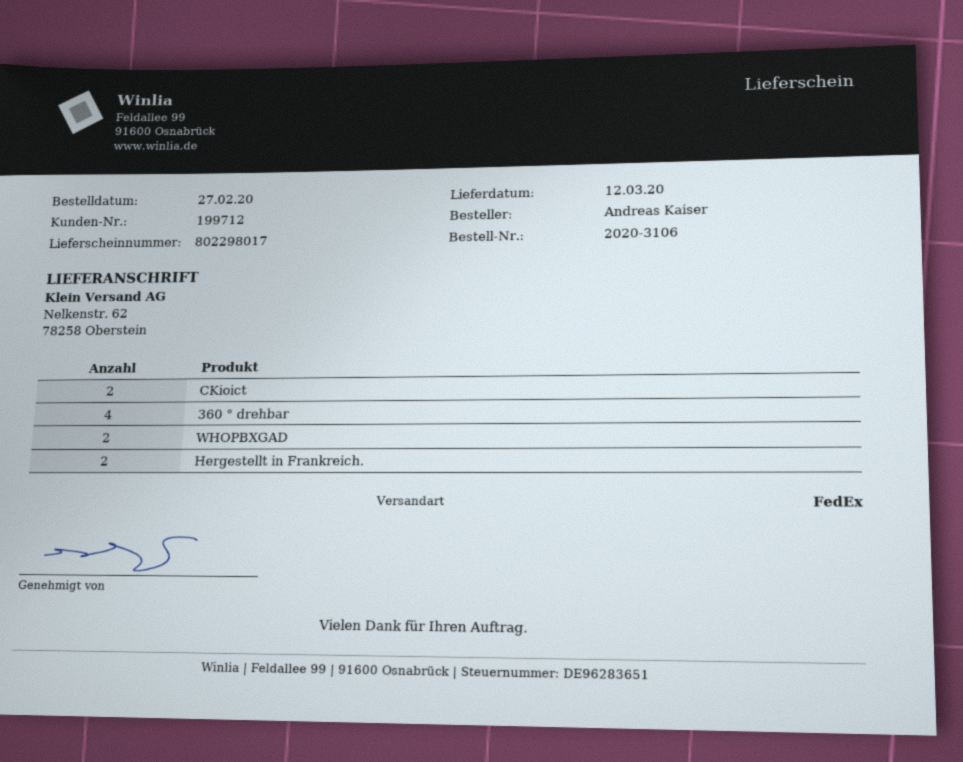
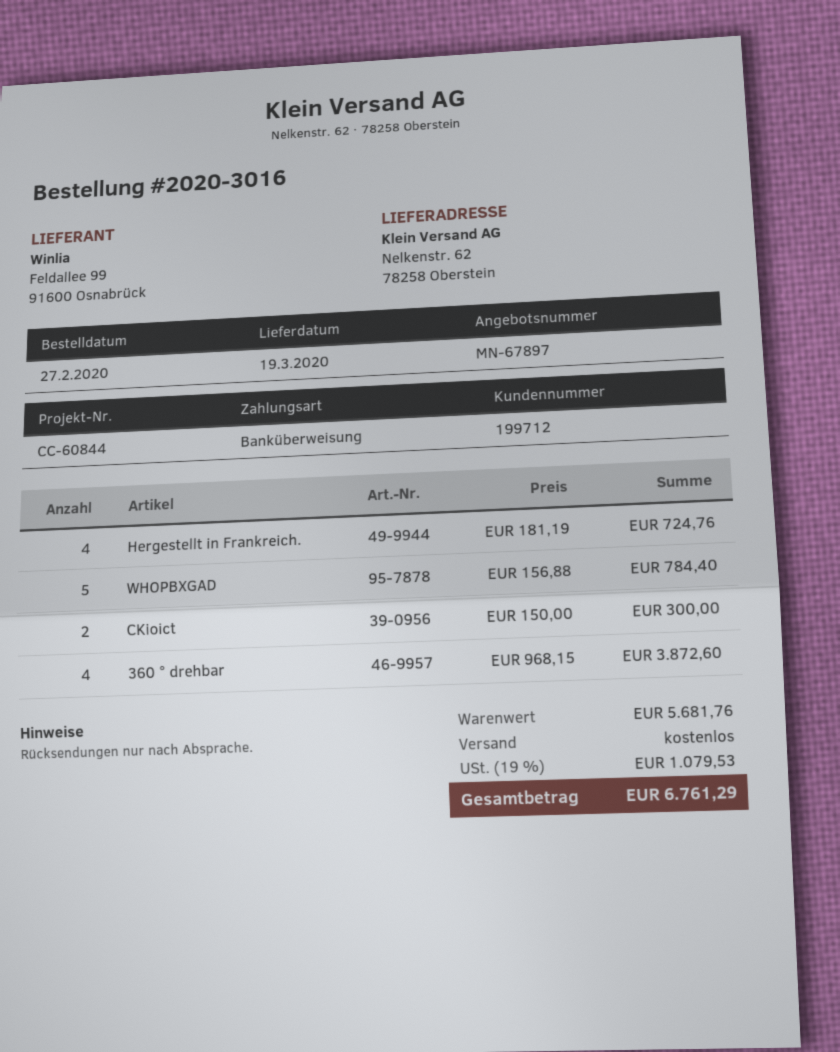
order number: 2020-3106 -> 2020-3016
delivery date: 2020-03-12 -> 2020-03-19
WHOPBXGAD: 2 -> 5
Hergestellt in Frankreich.: 2 -> 4

